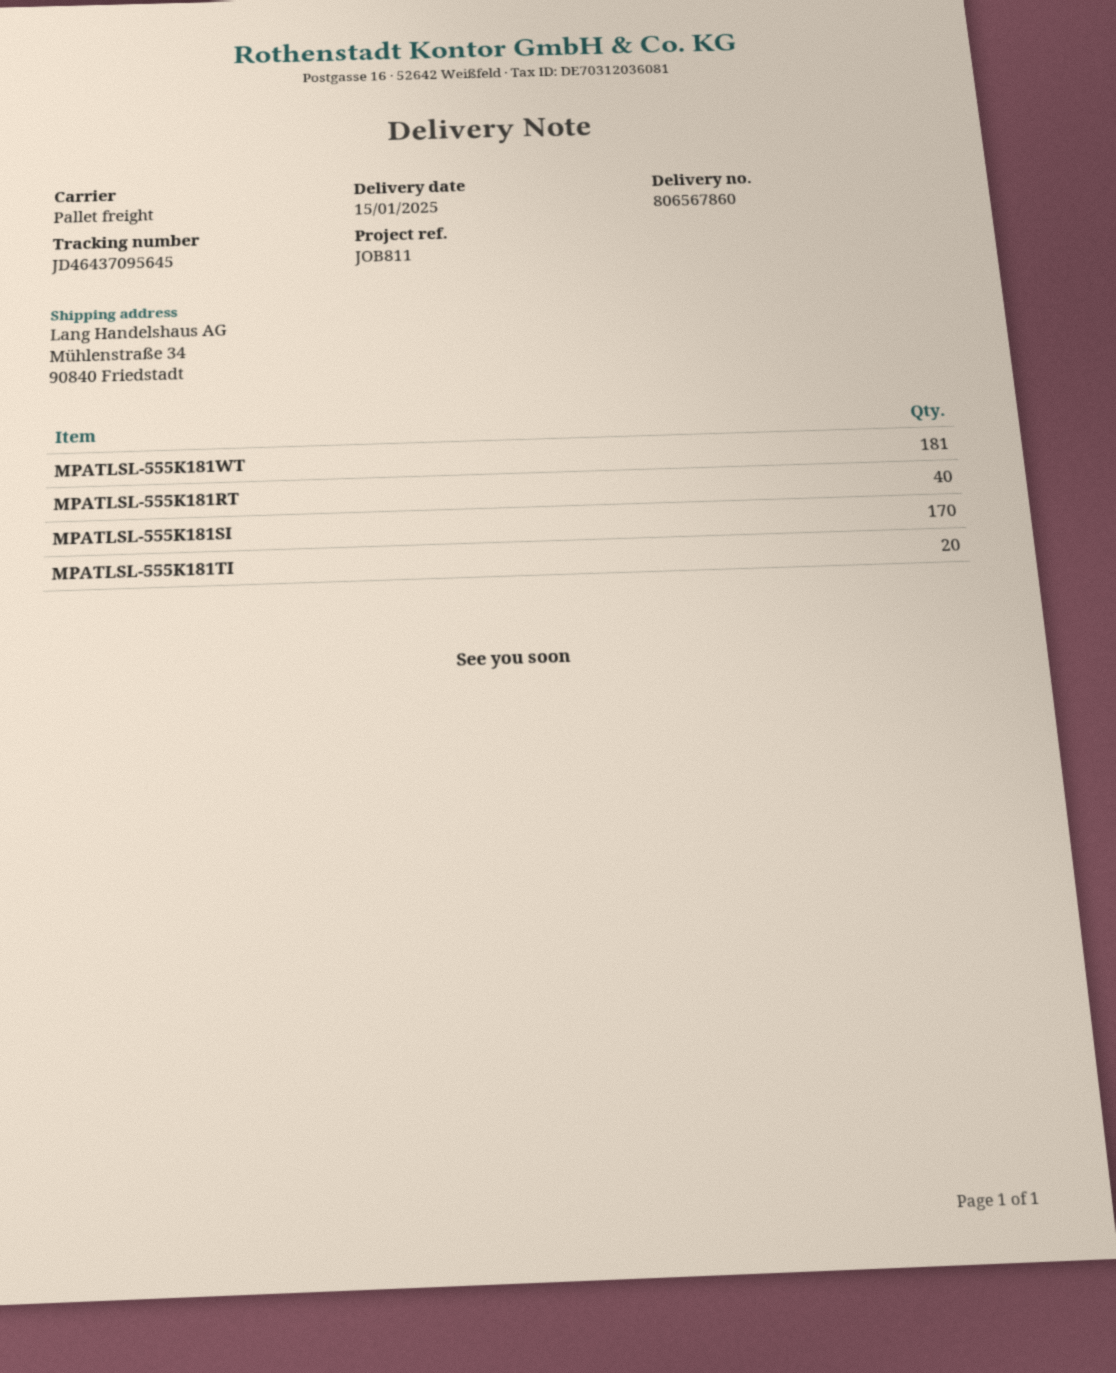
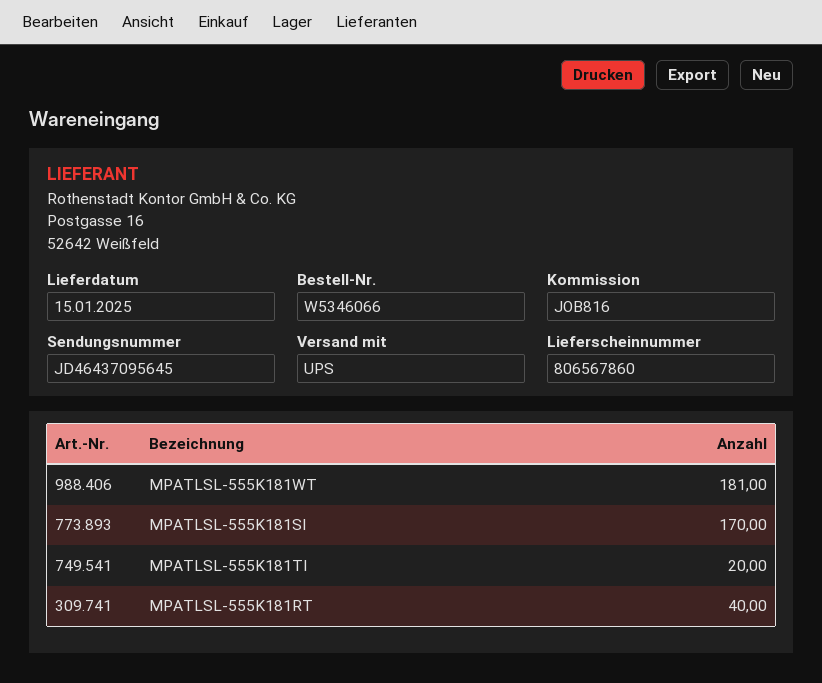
reference: JOB811 -> JOB816
shipping method: pallet freight -> UPS

